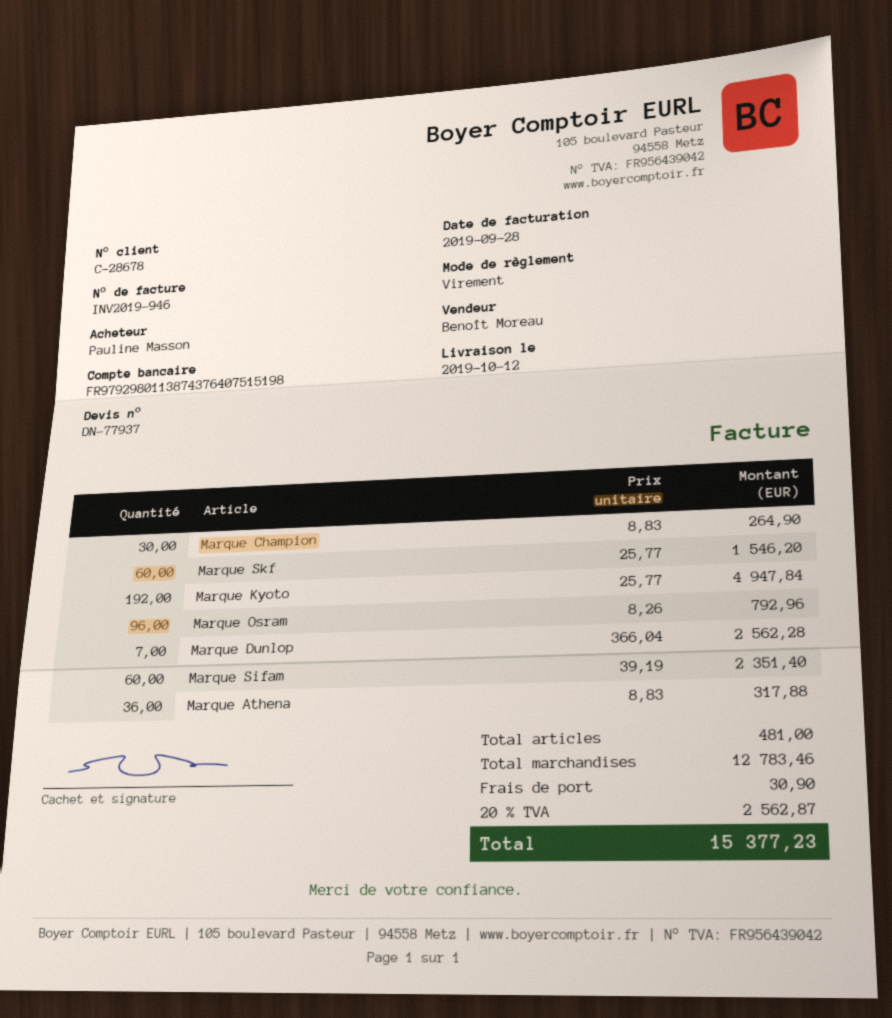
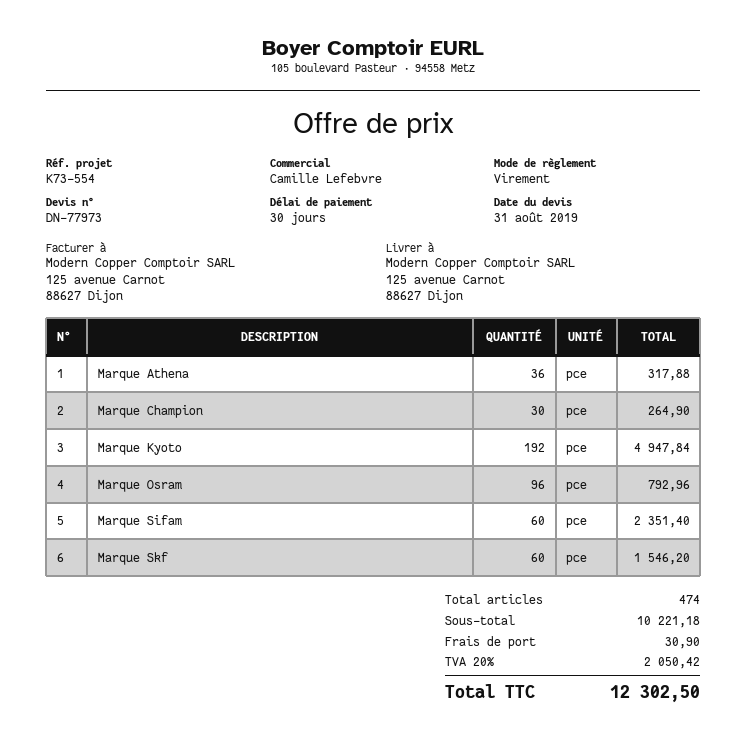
quote number: DN-77937 -> DN-77973
sales rep: Benoît Moreau -> Camille Lefebvre
Marque Dunlop: 7 for 2562.28 -> none
total quantity: 481 -> 474
subtotal: 12783.46 -> 10221.18
tax: 20% = 2562.87 -> 20% = 2050.42
total: 15377.23 -> 12302.50

